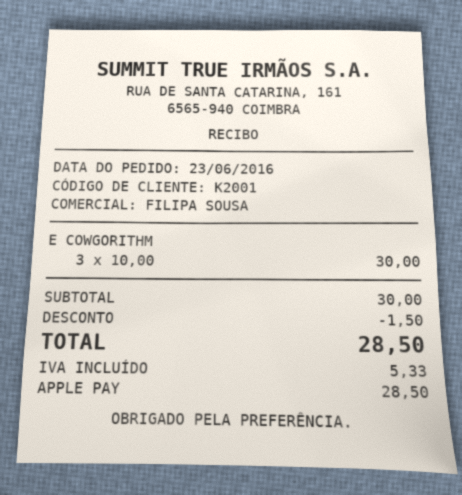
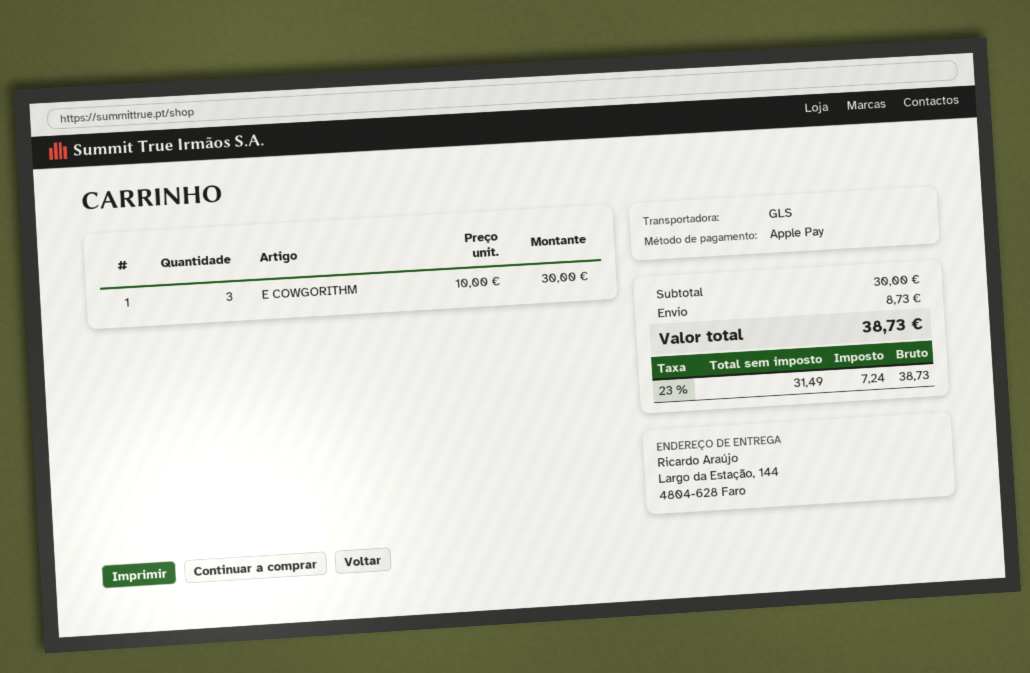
discount: 1.50 -> none
shipping: none -> 8.73
tax: 5.33 -> 7.24
total: 28.50 -> 38.73

